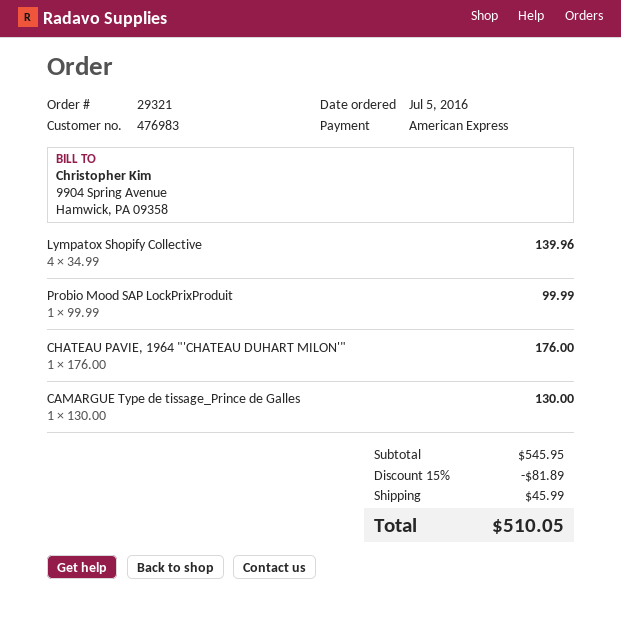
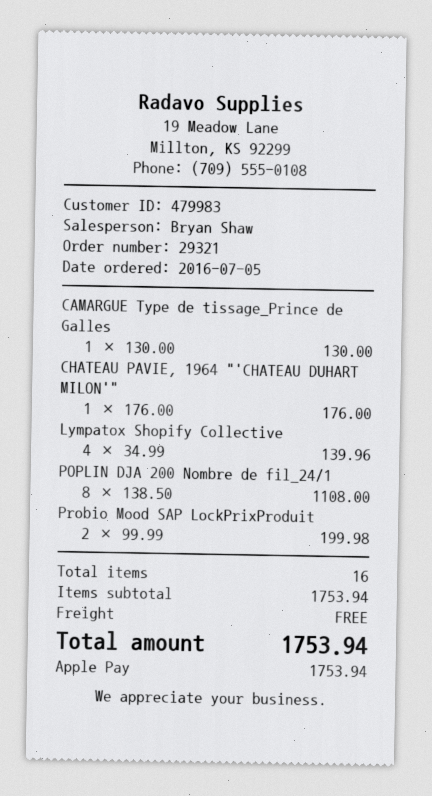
customer number: 476983 -> 479983
payment method: American Express -> Apple Pay
Probio Mood SAP LockPrixProduit: 1 x 99.99 = 99.99 -> 2 x 99.99 = 199.98
POPLIN DJA 200 Nombre de fil_24/1: none -> 8 x 138.50 = 1108.00
subtotal: 545.95 -> 1753.94
discount: 15% = 81.89 -> none
shipping: 45.99 -> 0.00
total: 510.05 -> 1753.94

